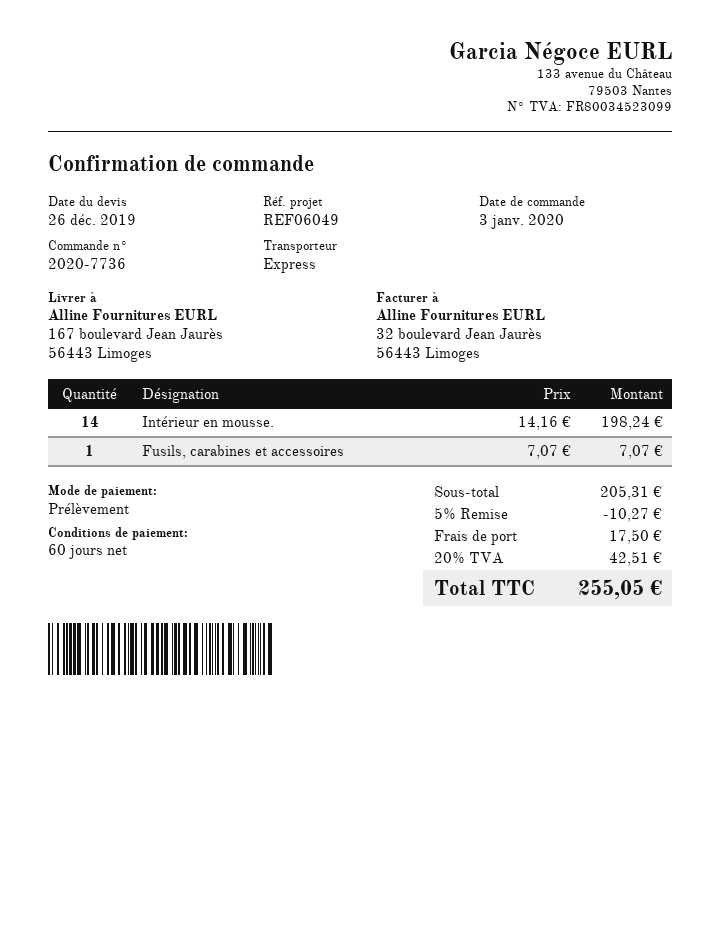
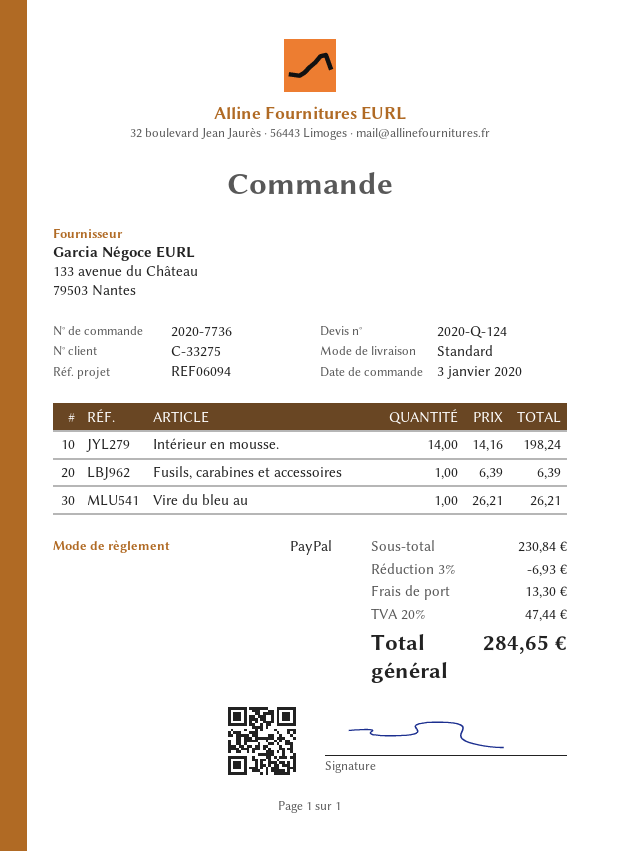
reference: REF06049 -> REF06094
payment method: direct debit -> PayPal
shipping method: express -> standard
Fusils, carabines et accessoires: 1 x 7.07 = 7.07 -> 1 x 6.39 = 6.39
Vire du bleu au: none -> 1 x 26.21 = 26.21
subtotal: 205.31 -> 230.84
discount: 5% = 10.27 -> 3% = 6.93
shipping: 17.50 -> 13.30
tax: 20% = 42.51 -> 20% = 47.44
total: 255.05 -> 284.65

